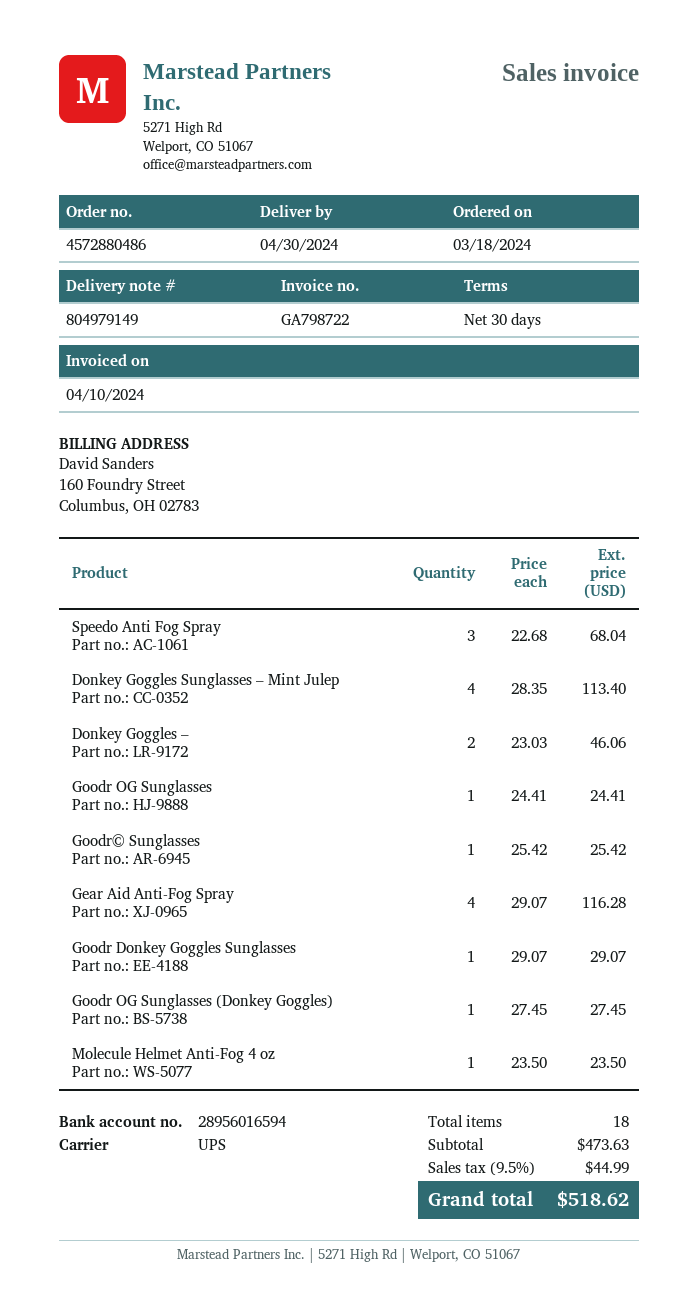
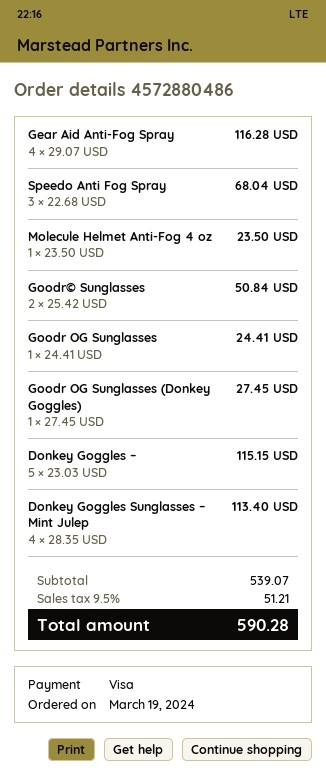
order date: 2024-03-18 -> 2024-03-19
Donkey Goggles –: 2 x 23.03 = 46.06 -> 5 x 23.03 = 115.15
Goodr© Sunglasses: 1 x 25.42 = 25.42 -> 2 x 25.42 = 50.84
Goodr Donkey Goggles Sunglasses: 1 x 29.07 = 29.07 -> none
subtotal: 473.63 -> 539.07
tax: 9.5% = 44.99 -> 9.5% = 51.21
total: 518.62 -> 590.28

